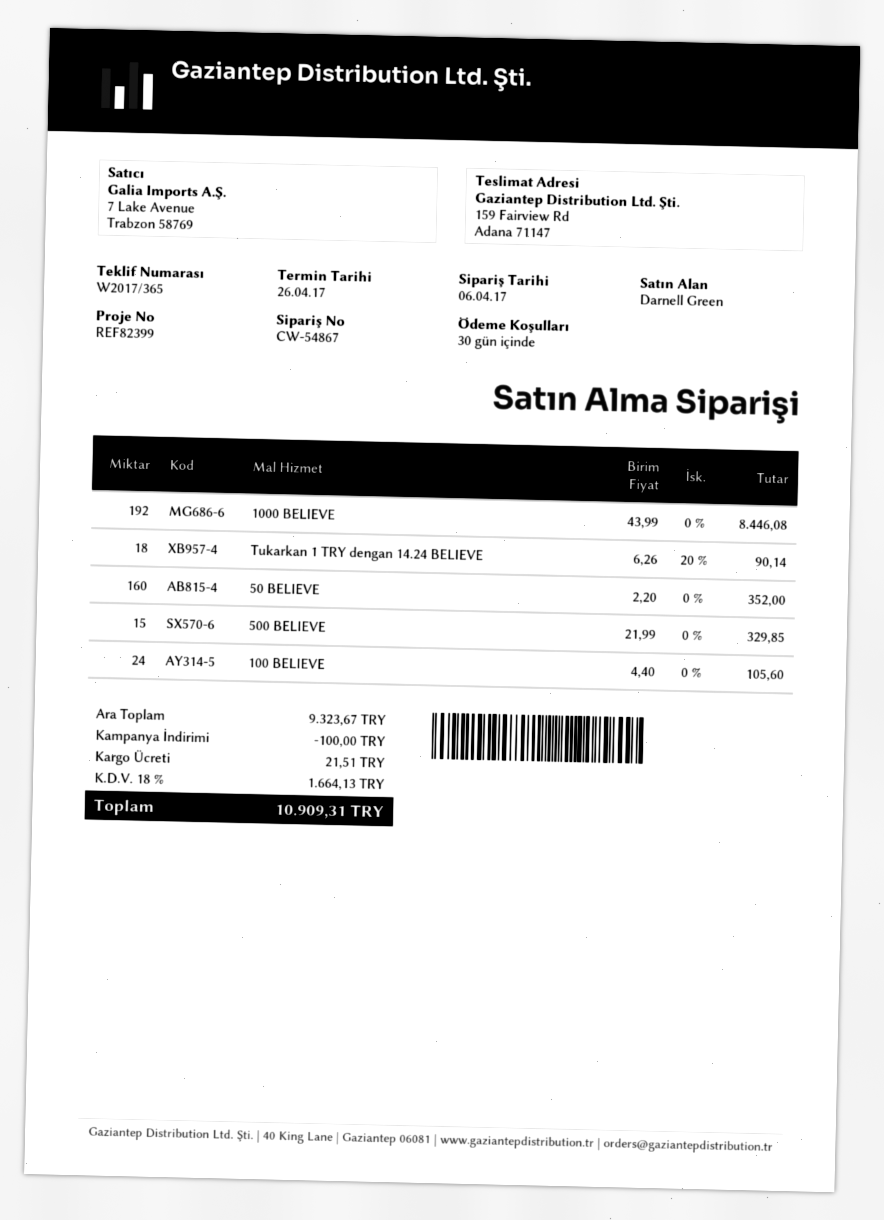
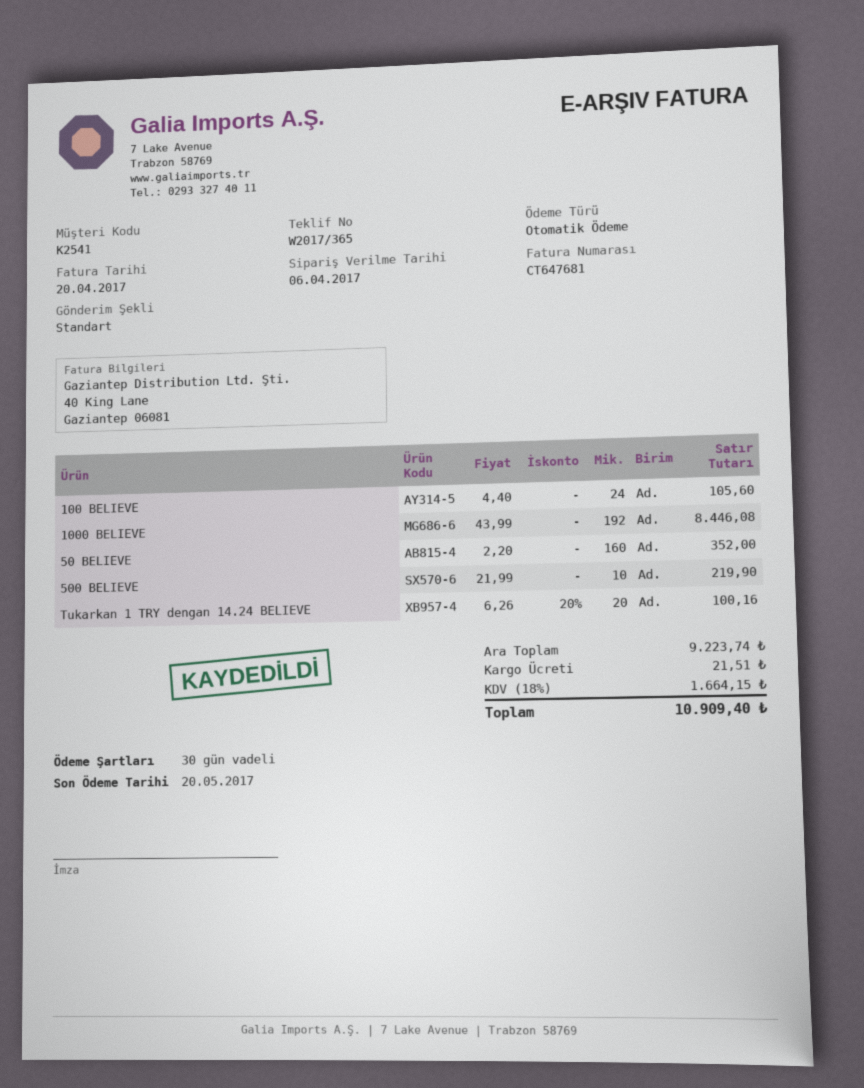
Tukarkan 1 TRY dengan 14.24 BELIEVE: 18 x 6.26 - 20% = 90.14 -> 20 x 6.26 - 20% = 100.16
500 BELIEVE: 15 x 21.99 = 329.85 -> 10 x 21.99 = 219.90
subtotal: 9323.67 -> 9223.74
discount: 100.00 -> none
tax: 18% = 1664.13 -> 18% = 1664.15
total: 10909.31 -> 10909.40

